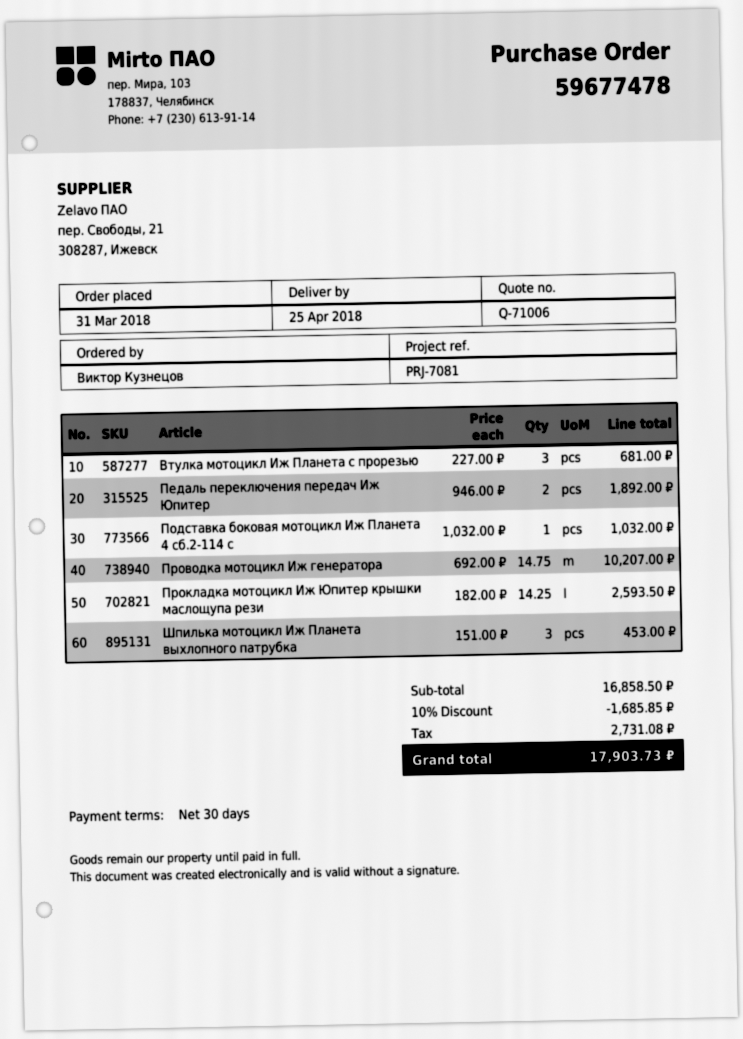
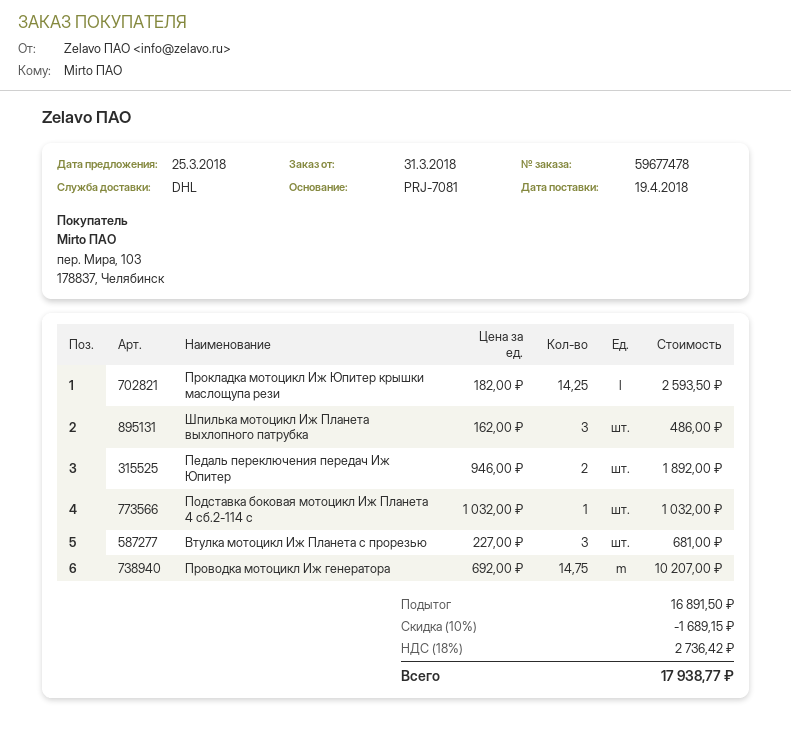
delivery date: 2018-04-25 -> 2018-04-19
Шпилька мотоцикл Иж Планета выхлопного патрубка: 3 x 151.00 = 453.00 -> 3 x 162.00 = 486.00
subtotal: 16858.50 -> 16891.50
discount: 10% = 1685.85 -> 10% = 1689.15
tax: 2731.08 -> 2736.42
total: 17903.73 -> 17938.77

